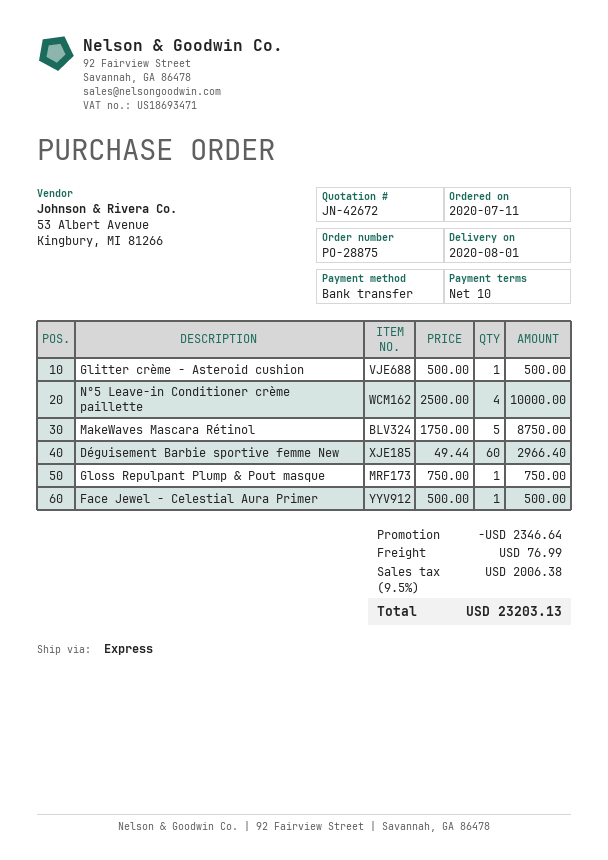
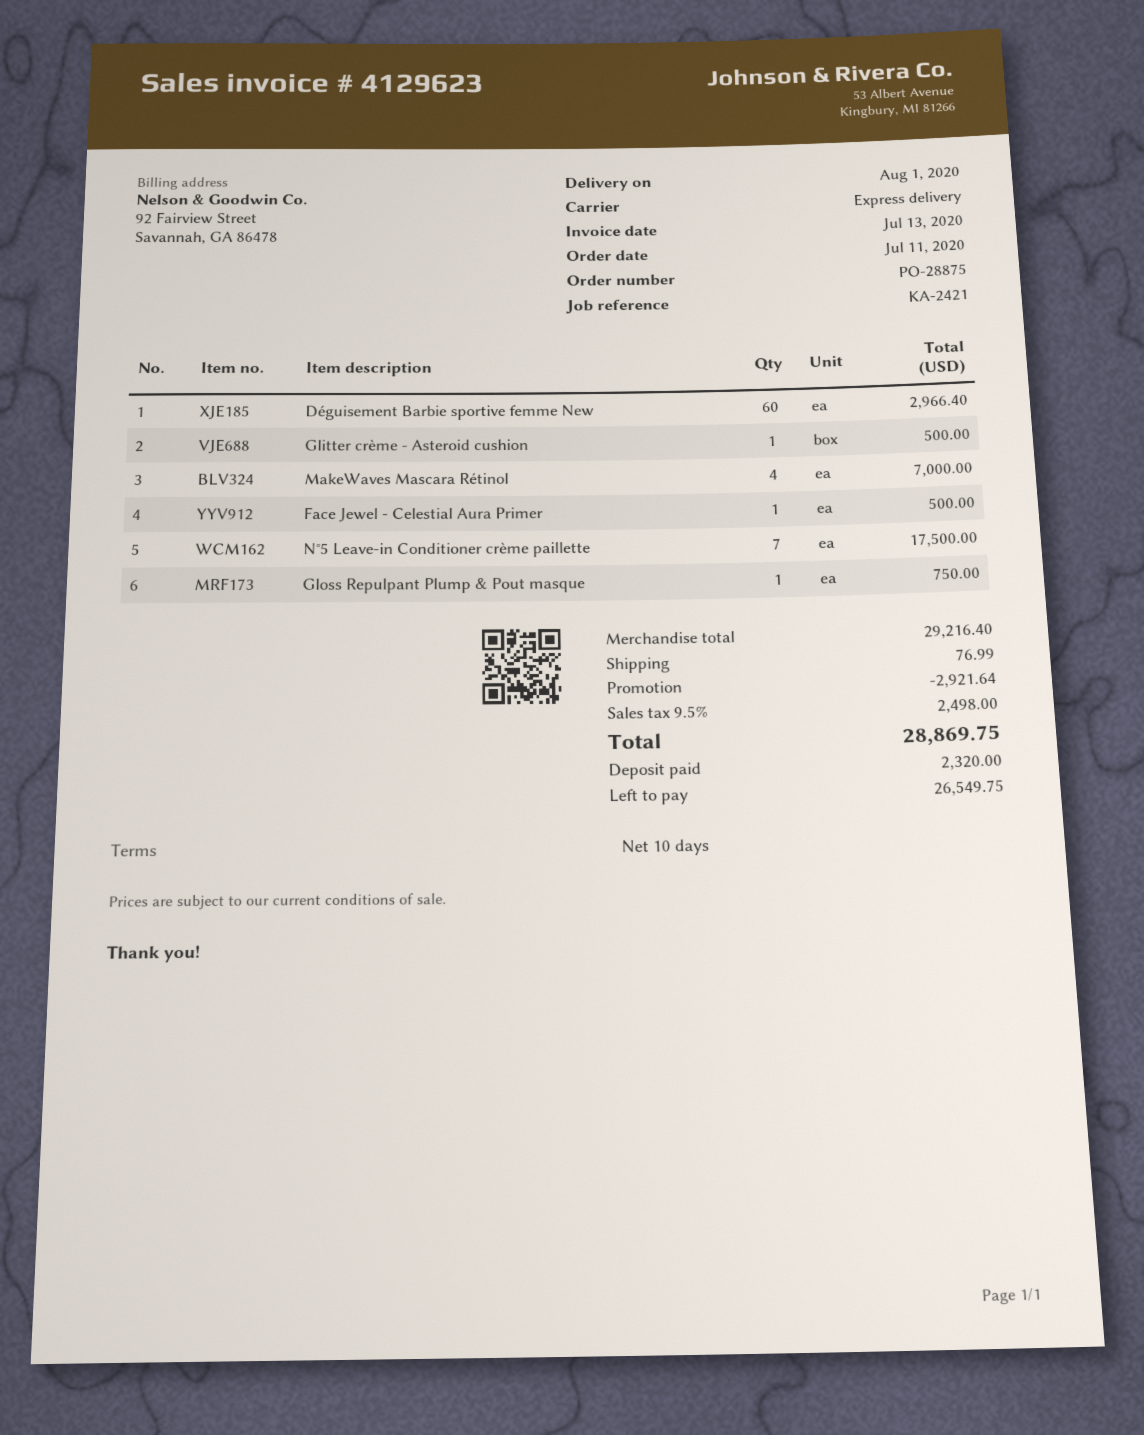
N°5 Leave-in Conditioner crème paillette: 4 for 10000.00 -> 7 for 17500.00
MakeWaves Mascara Rétinol: 5 for 8750.00 -> 4 for 7000.00
discount: 2346.64 -> 2921.64
tax: 9.5% = 2006.38 -> 9.5% = 2498.00
total: 23203.13 -> 28869.75

